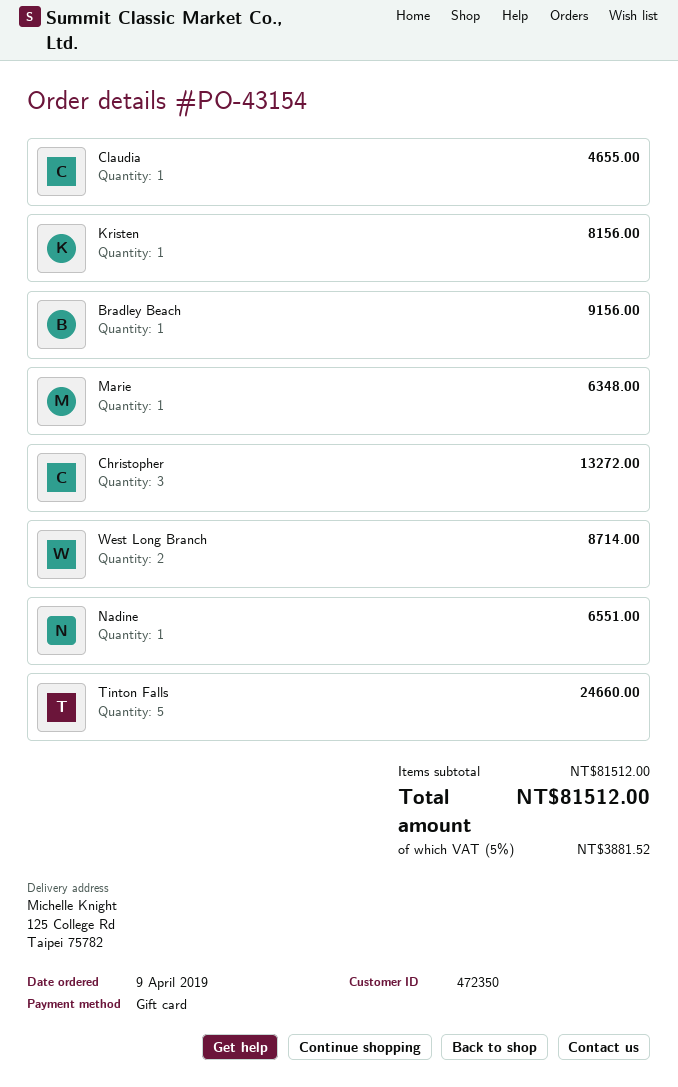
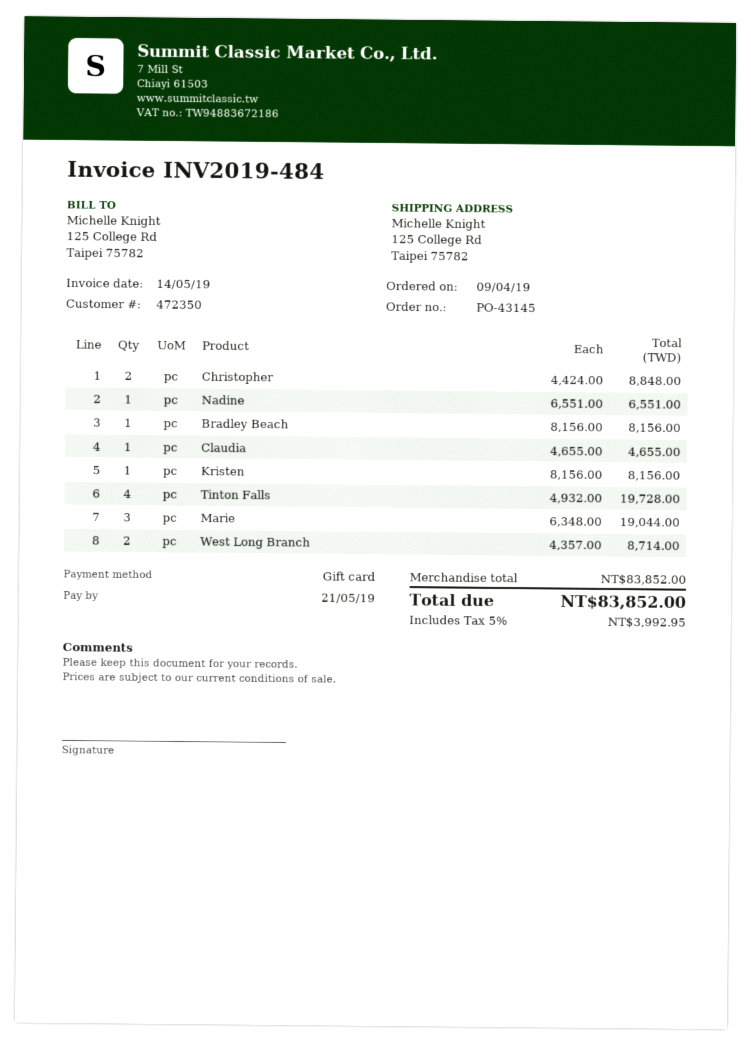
order number: PO-43154 -> PO-43145
Bradley Beach: 1 for 9156.00 -> 1 for 8156.00
Marie: 1 for 6348.00 -> 3 for 19044.00
Christopher: 3 for 13272.00 -> 2 for 8848.00
Tinton Falls: 5 for 24660.00 -> 4 for 19728.00
subtotal: 81512.00 -> 83852.00
tax: 5% = 3881.52 -> 5% = 3992.95
total: 81512.00 -> 83852.00

